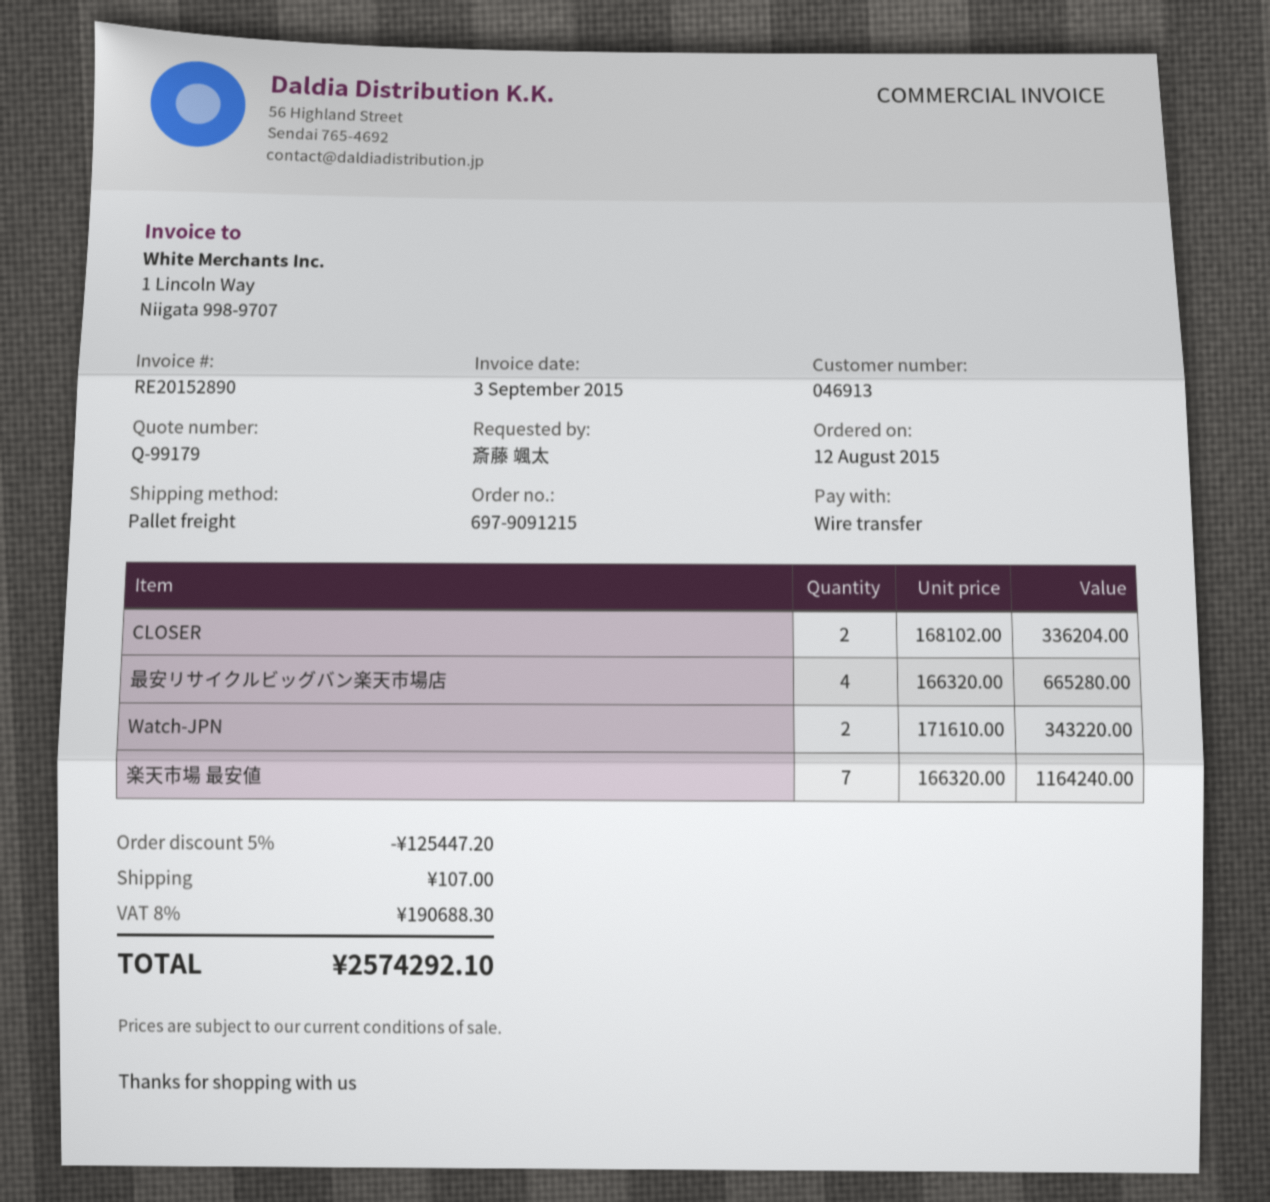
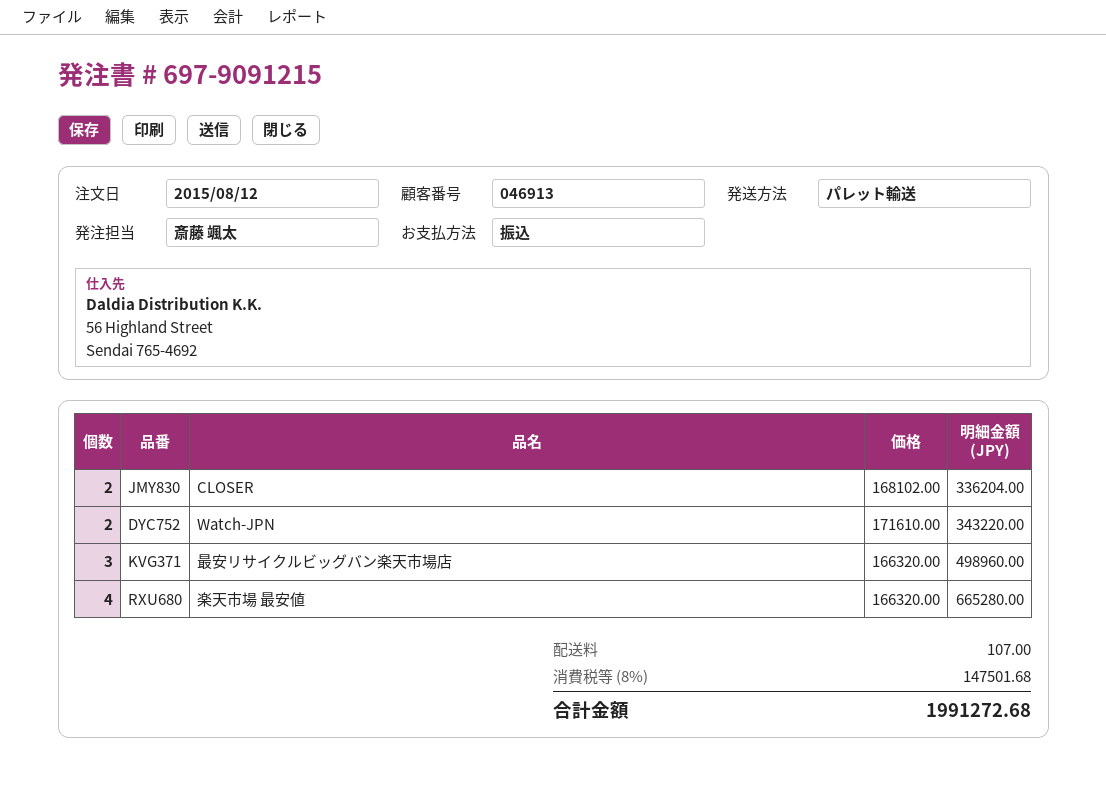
最安リサイクルビッグバン楽天市場店: 4 x 166320.00 = 665280.00 -> 3 x 166320.00 = 498960.00
楽天市場 最安値: 7 x 166320.00 = 1164240.00 -> 4 x 166320.00 = 665280.00
discount: 5% = 125447.20 -> none
tax: 8% = 190688.30 -> 8% = 147501.68
total: 2574292.10 -> 1991272.68

